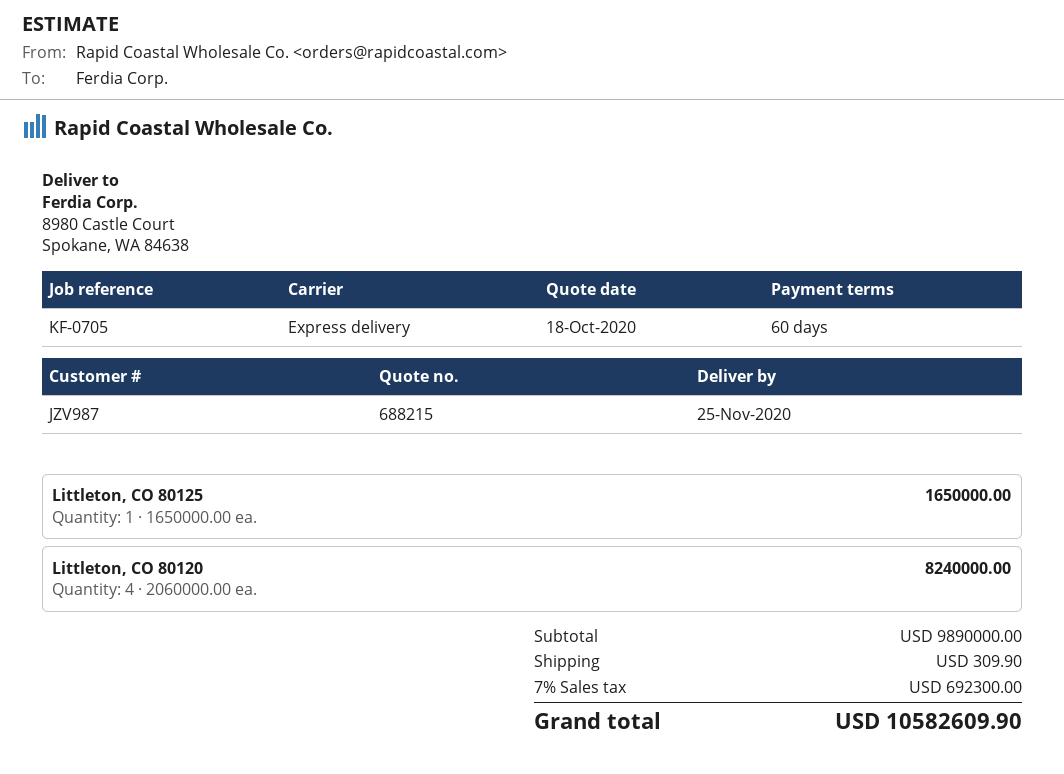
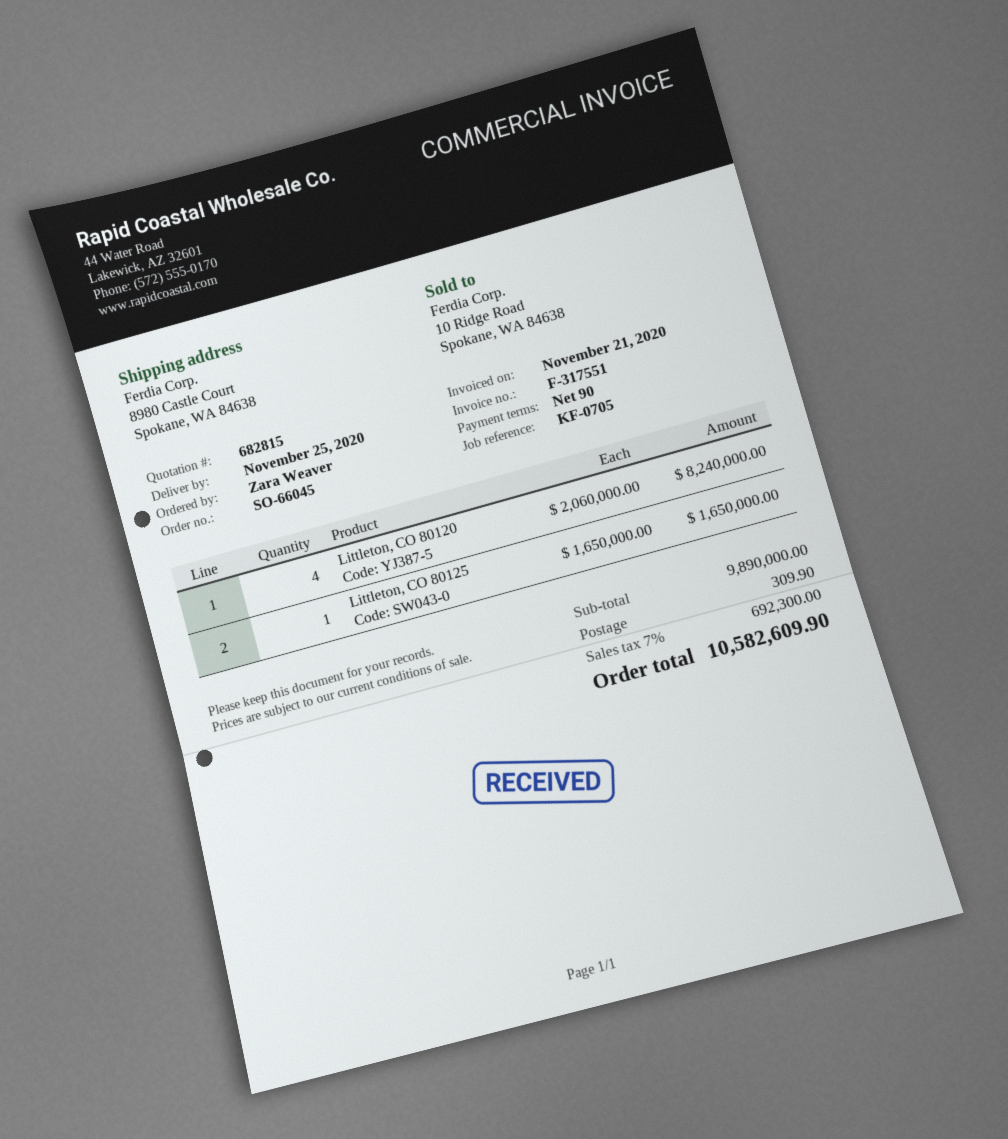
quote number: 688215 -> 682815
payment terms: 60 days -> 90 days

